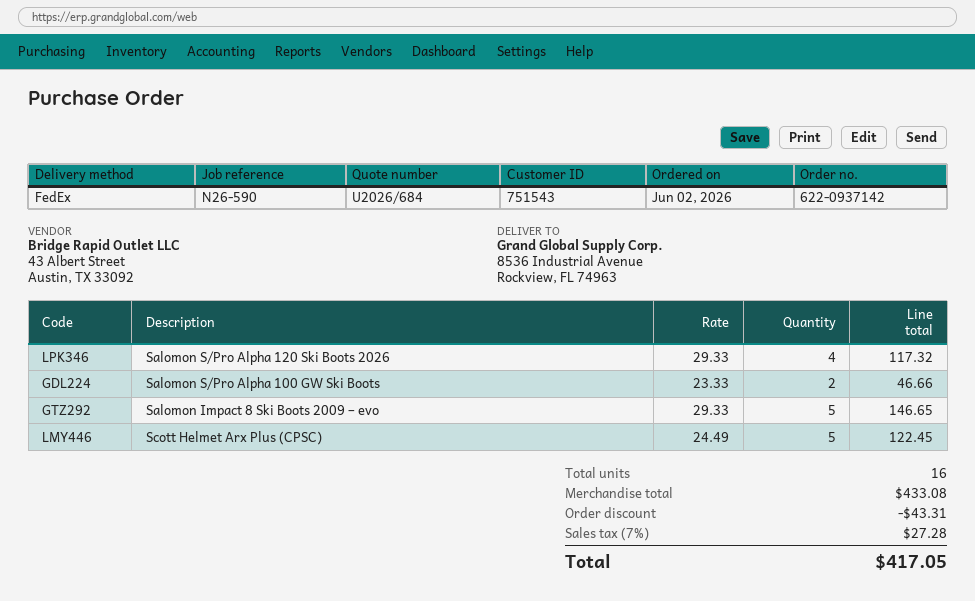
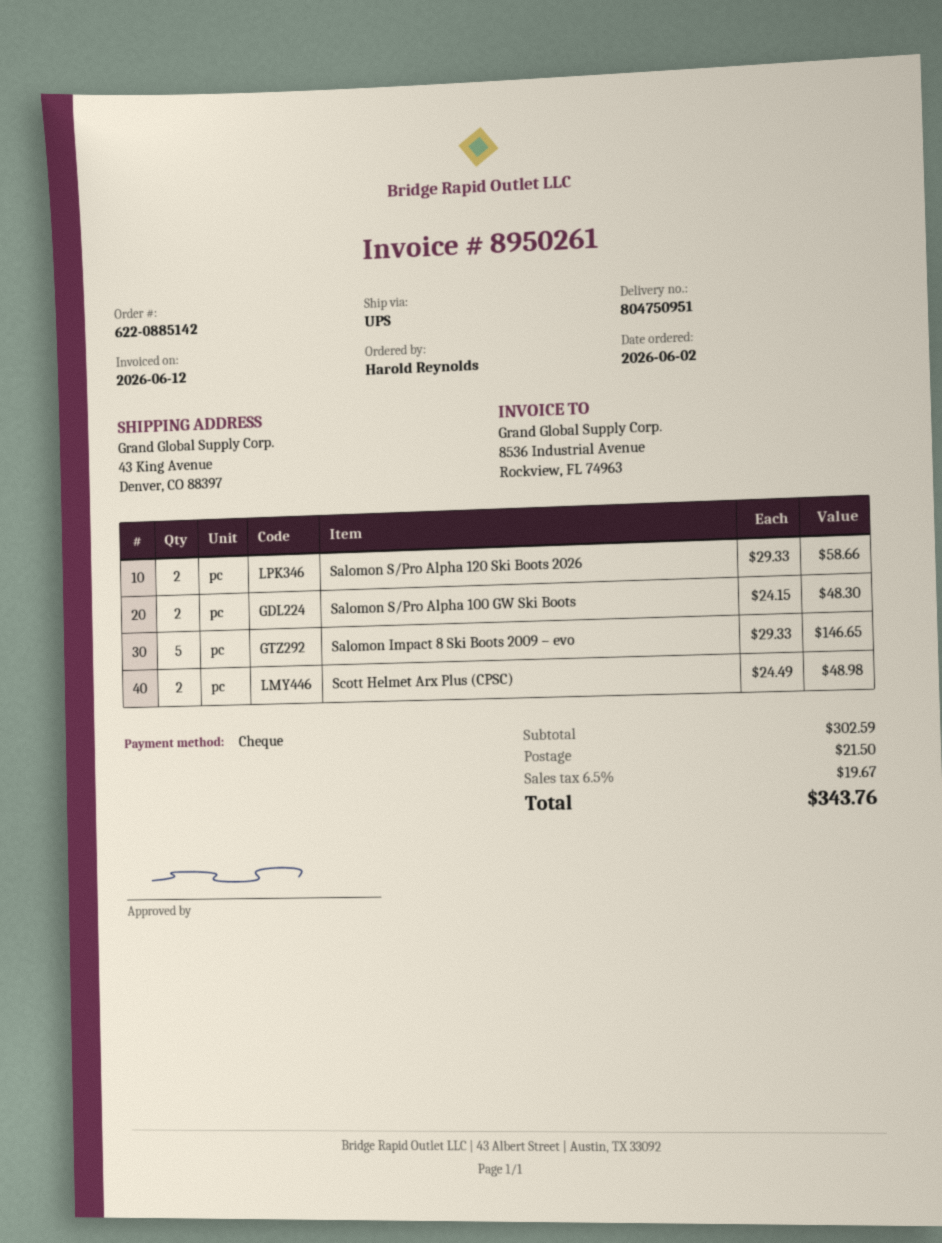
order number: 622-0937142 -> 622-0885142
shipping method: FedEx -> UPS
ship to: 8536 Industrial Avenue, Rockview, FL 74963 -> 43 King Avenue, Denver, CO 88397
Salomon S/Pro Alpha 120 Ski Boots 2026: 4 x 29.33 = 117.32 -> 2 x 29.33 = 58.66
Salomon S/Pro Alpha 100 GW Ski Boots: 2 x 23.33 = 46.66 -> 2 x 24.15 = 48.30
Scott Helmet Arx Plus (CPSC): 5 x 24.49 = 122.45 -> 2 x 24.49 = 48.98
subtotal: 433.08 -> 302.59
discount: 43.31 -> none
shipping: none -> 21.50
tax: 7% = 27.28 -> 6.5% = 19.67
total: 417.05 -> 343.76

